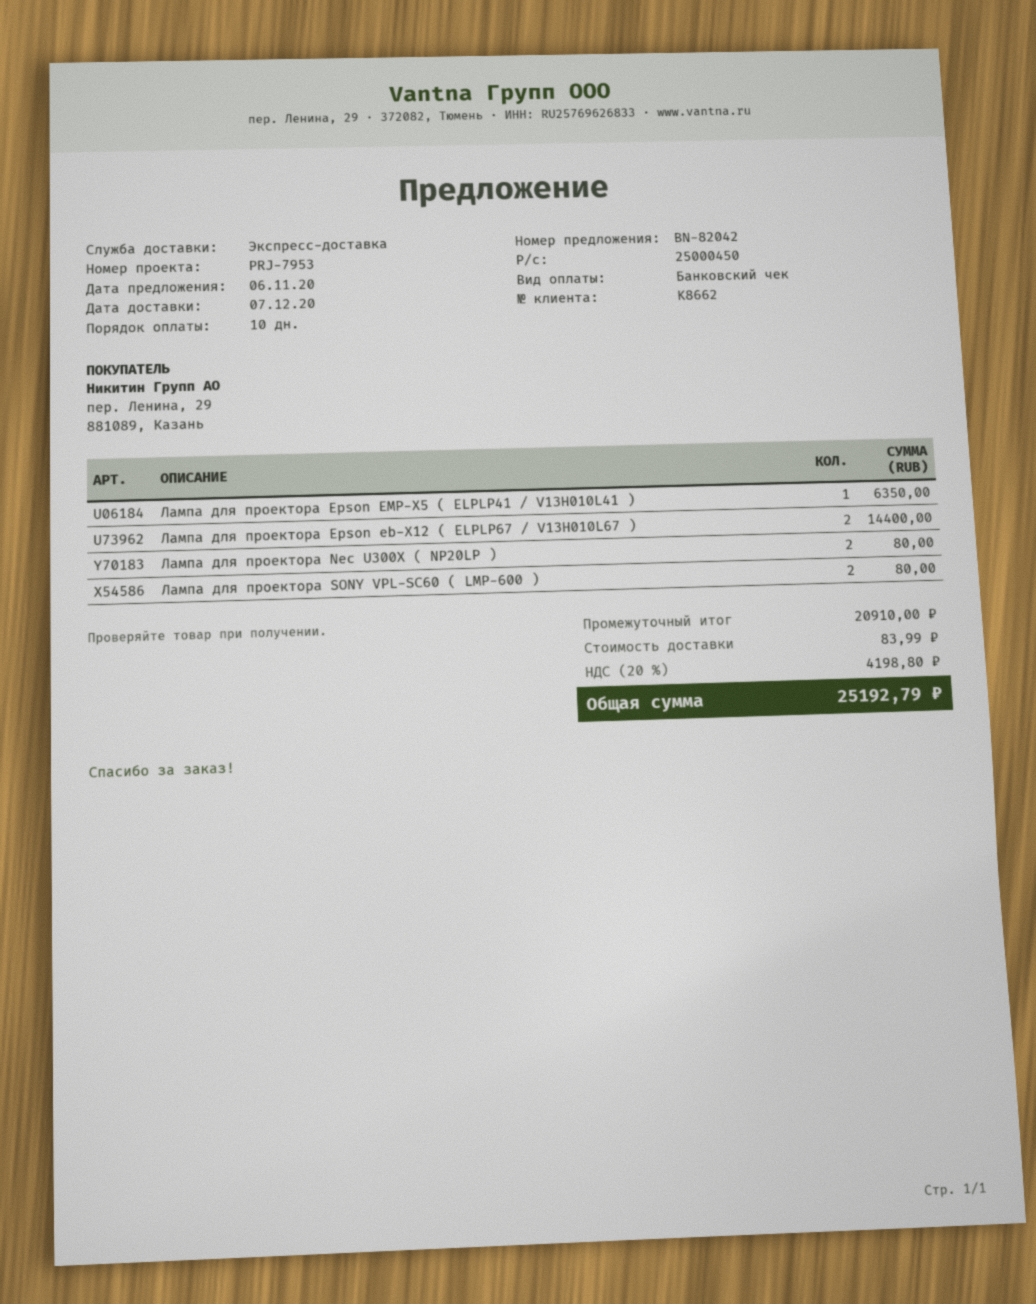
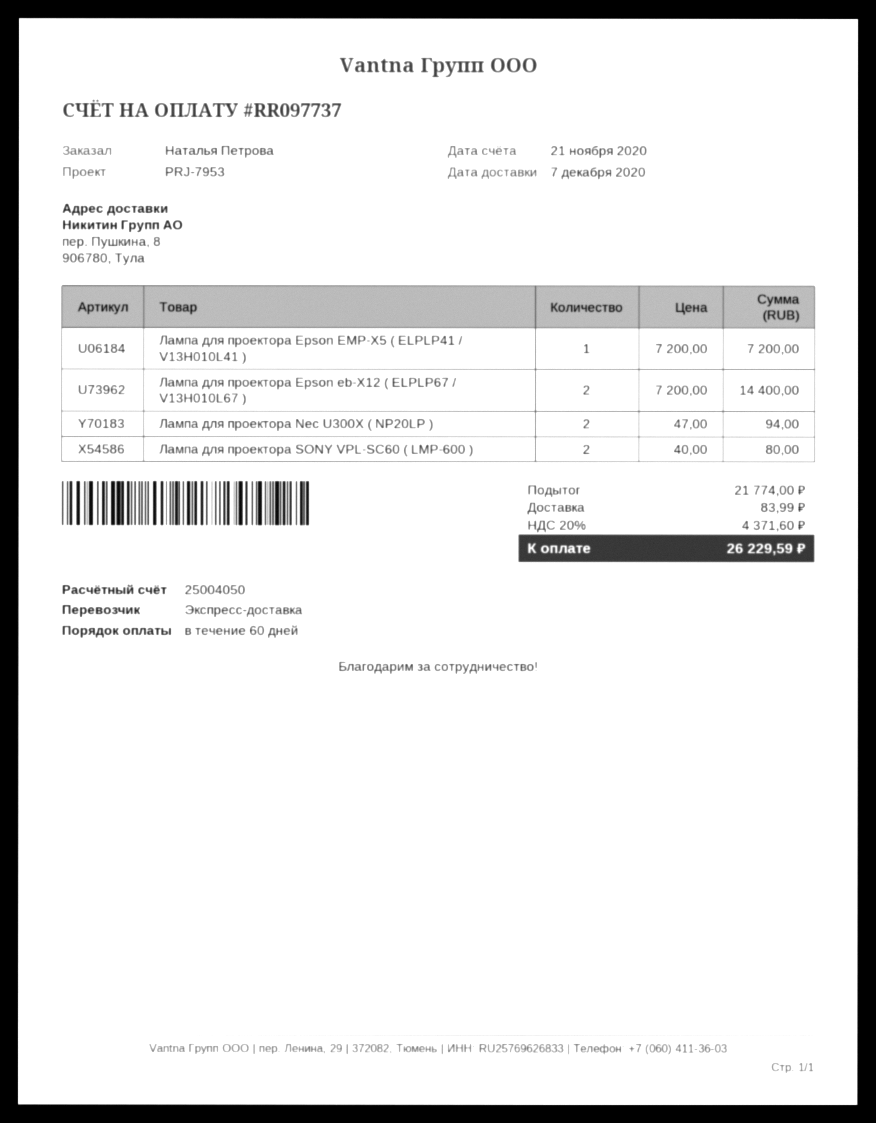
payment terms: 10 days -> 60 days
bank account: 25000450 -> 25004050
Лампа для проектора Epson EMP-X5 ( ELPLP41 / V13H010L41 ): 1 for 6350.00 -> 1 for 7200.00
Лампа для проектора Nec U300X ( NP20LP ): 2 for 80.00 -> 2 for 94.00
subtotal: 20910.00 -> 21774.00
tax: 20% = 4198.80 -> 20% = 4371.60
total: 25192.79 -> 26229.59

